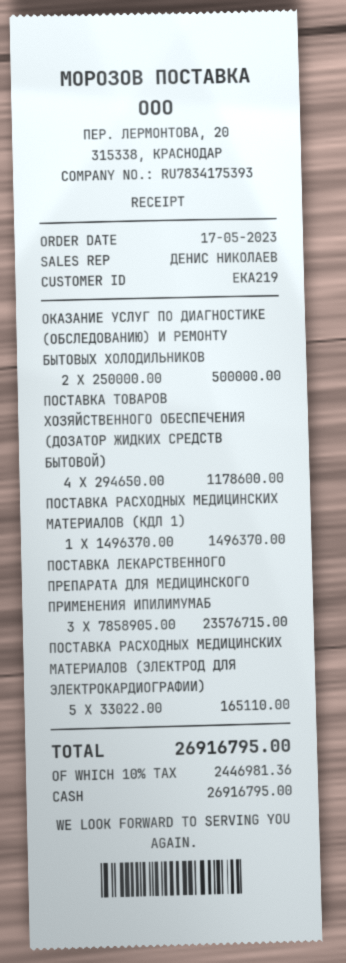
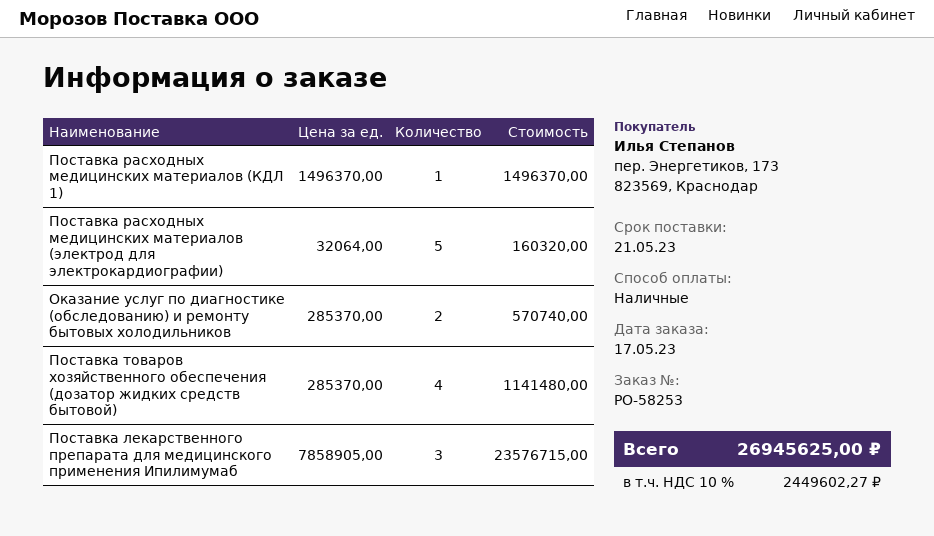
ОКАЗАНИЕ УСЛУГ ПО ДИАГНОСТИКЕ (ОБСЛЕДОВАНИЮ) И РЕМОНТУ БЫТОВЫХ ХОЛОДИЛЬНИКОВ: 2 x 250000.00 = 500000.00 -> 2 x 285370.00 = 570740.00
ПОСТАВКА ТОВАРОВ ХОЗЯЙСТВЕННОГО ОБЕСПЕЧЕНИЯ (ДОЗАТОР ЖИДКИХ СРЕДСТВ БЫТОВОЙ): 4 x 294650.00 = 1178600.00 -> 4 x 285370.00 = 1141480.00
ПОСТАВКА РАСХОДНЫХ МЕДИЦИНСКИХ МАТЕРИАЛОВ (ЭЛЕКТРОД ДЛЯ ЭЛЕКТРОКАРДИОГРАФИИ): 5 x 33022.00 = 165110.00 -> 5 x 32064.00 = 160320.00
tax: 10% = 2446981.36 -> 10% = 2449602.27
total: 26916795.00 -> 26945625.00

